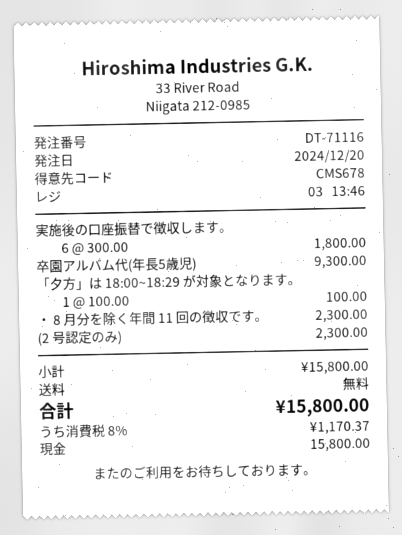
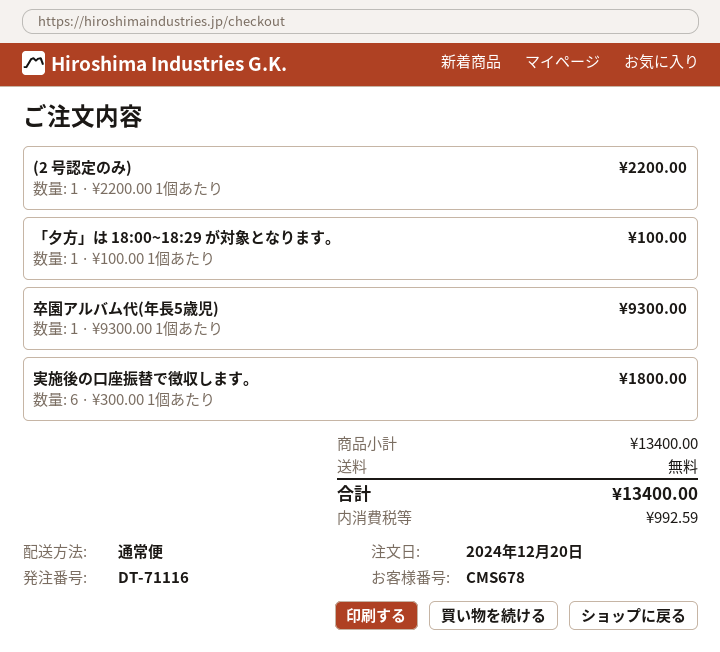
・ 8 月分を除く年間 11 回の徴収です。: 1 x 2300.00 = 2300.00 -> none
(2 号認定のみ): 1 x 2300.00 = 2300.00 -> 1 x 2200.00 = 2200.00
subtotal: 15800.00 -> 13400.00
tax: 1170.37 -> 992.59
total: 15800.00 -> 13400.00

